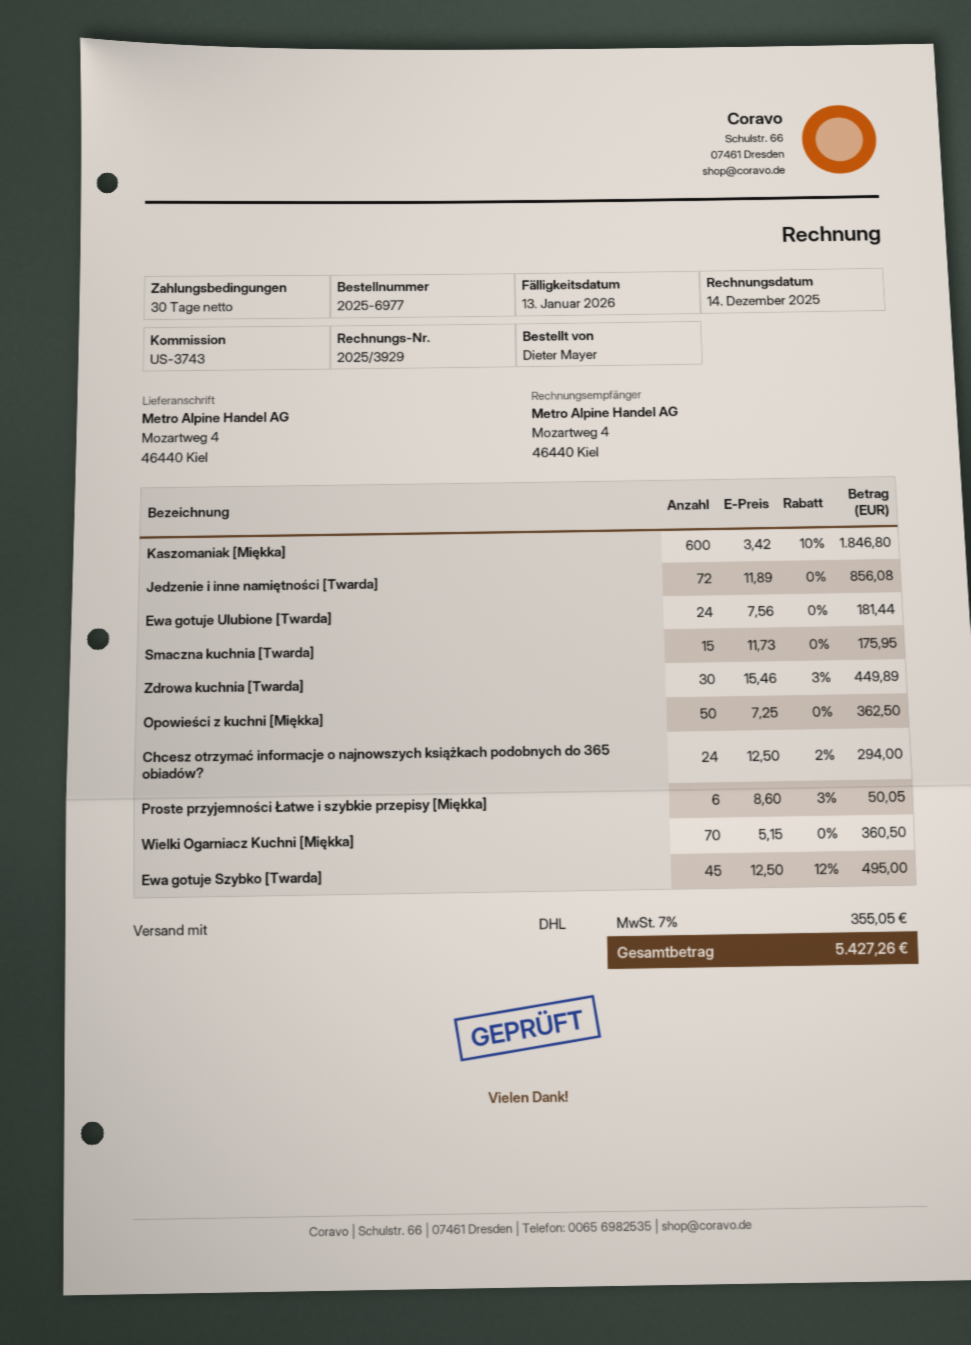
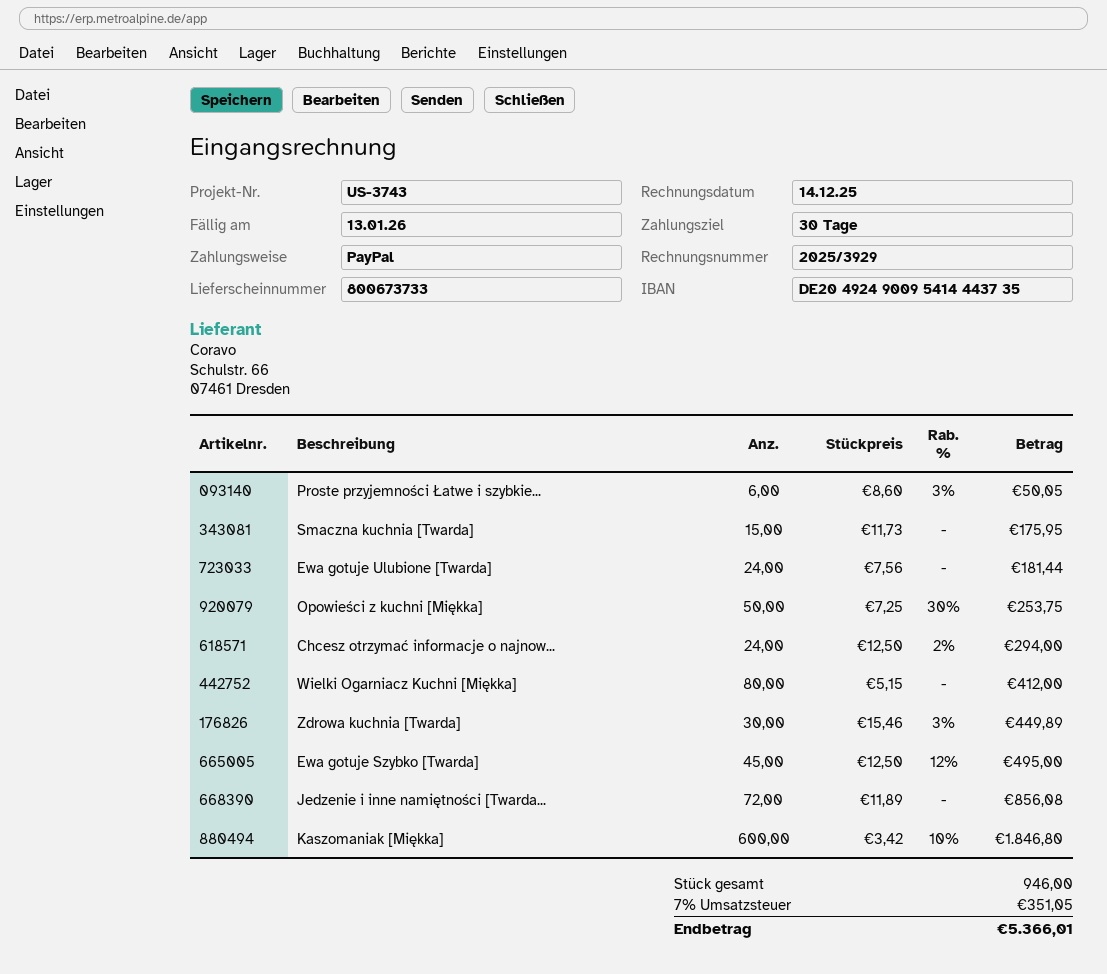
Opowieści z kuchni [Miękka]: 50 x 7.25 = 362.50 -> 50 x 7.25 - 30% = 253.75
Wielki Ogarniacz Kuchni [Miękka]: 70 x 5.15 = 360.50 -> 80 x 5.15 = 412.00
tax: 7% = 355.05 -> 7% = 351.05
total: 5427.26 -> 5366.01

